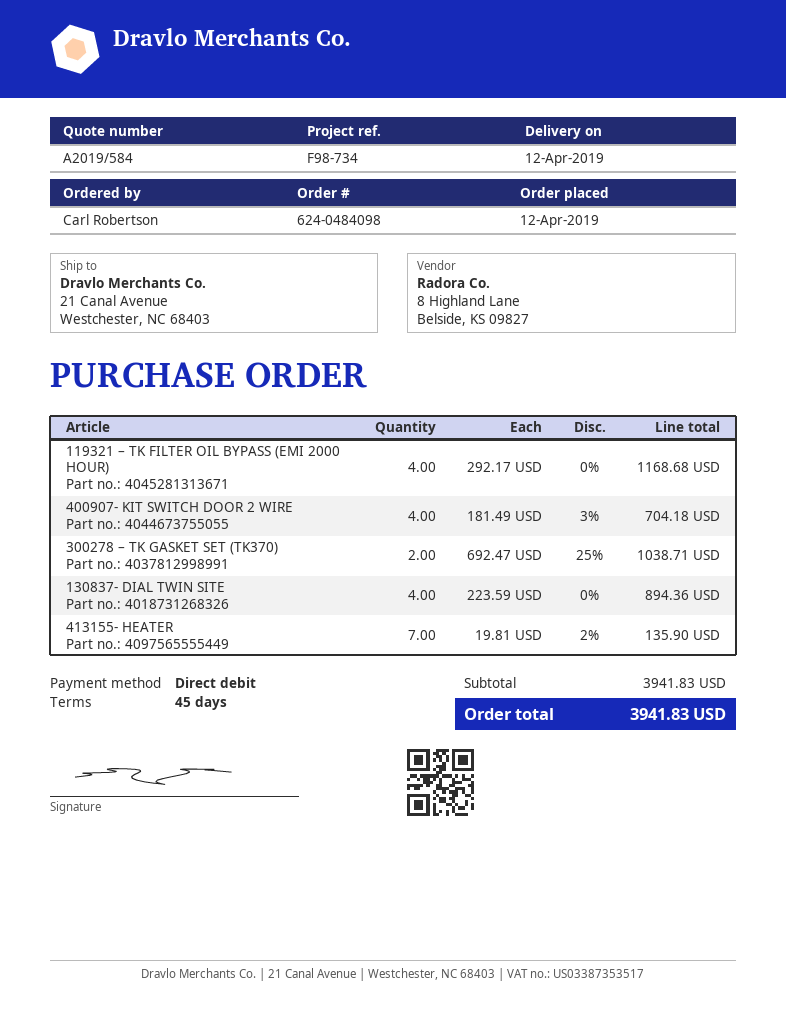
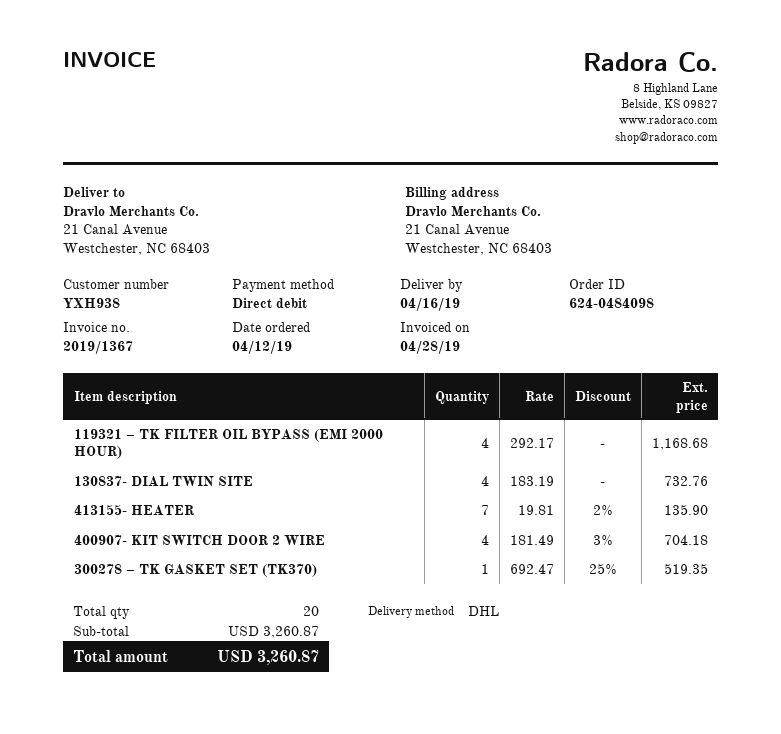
delivery date: 2019-04-12 -> 2019-04-16
300278 – TK GASKET SET (TK370): 2 x 692.47 - 25% = 1038.71 -> 1 x 692.47 - 25% = 519.35
130837- DIAL TWIN SITE: 4 x 223.59 = 894.36 -> 4 x 183.19 = 732.76
subtotal: 3941.83 -> 3260.87
total: 3941.83 -> 3260.87

